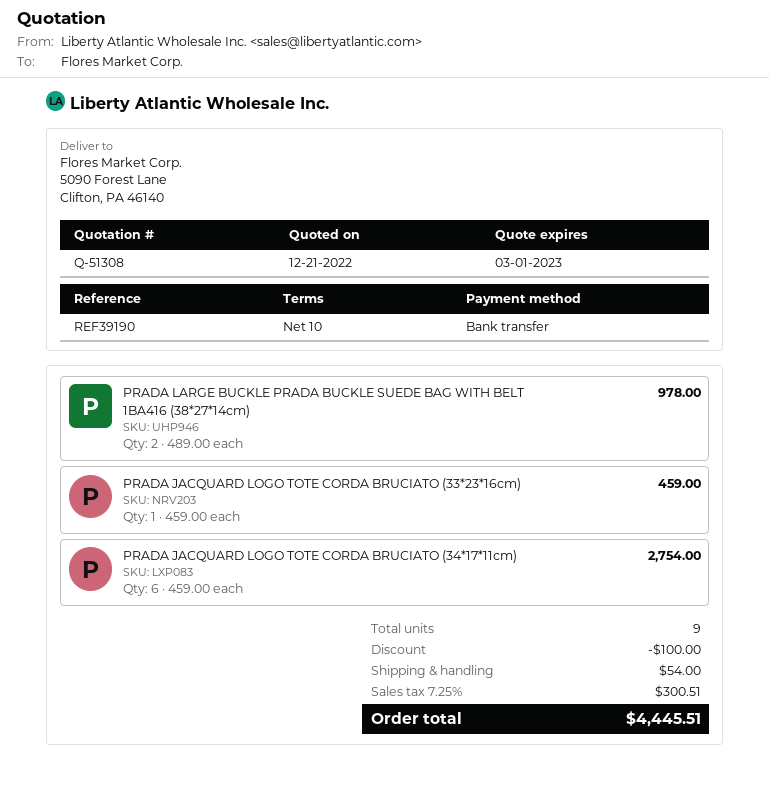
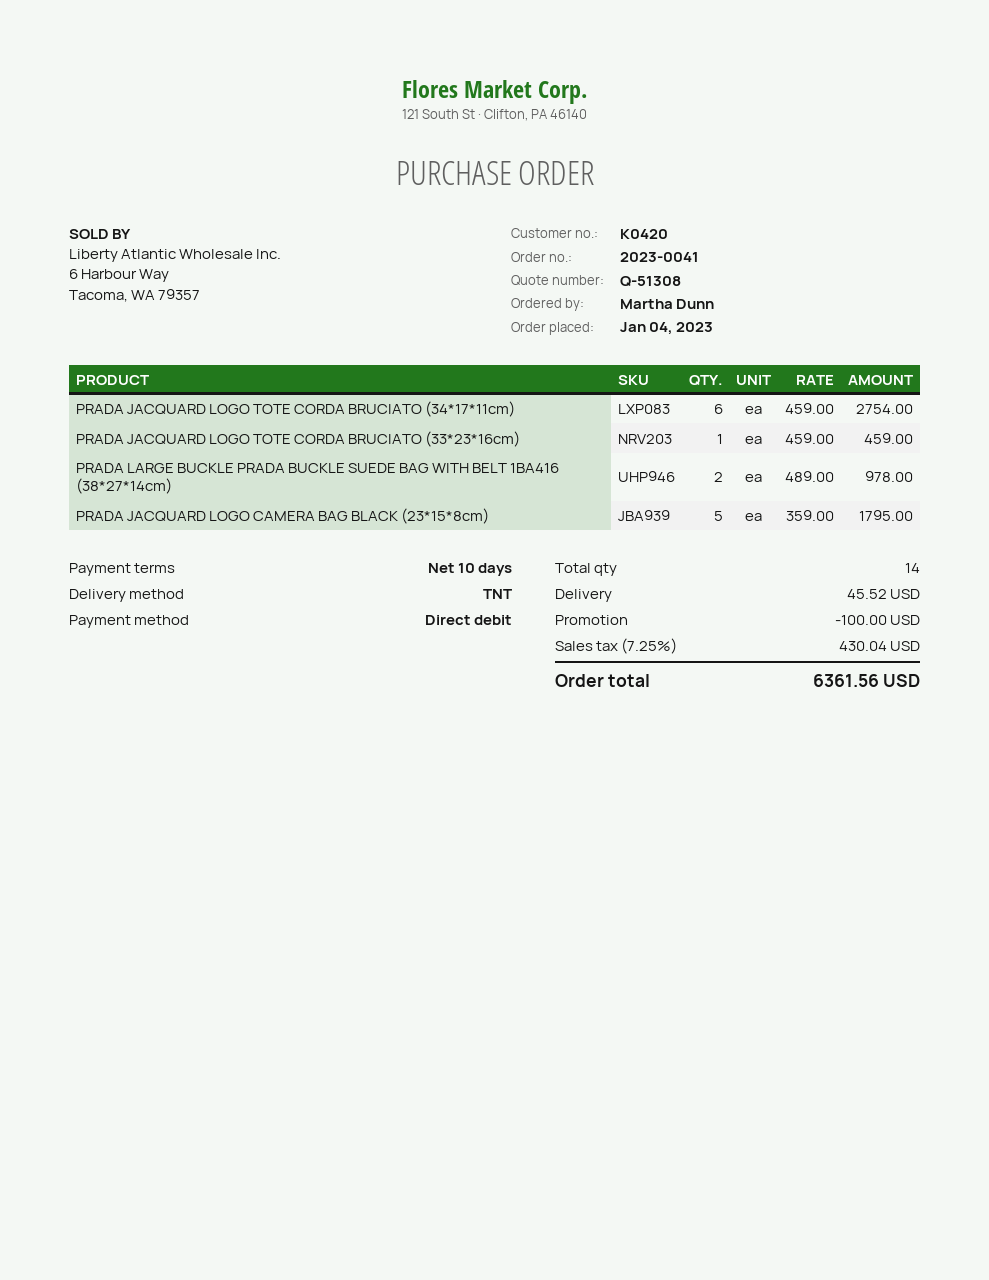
payment method: bank transfer -> direct debit
PRADA JACQUARD LOGO CAMERA BAG BLACK (23*15*8cm): none -> 5 x 359.00 = 1795.00
total quantity: 9 -> 14
shipping: 54.00 -> 45.52
tax: 7.25% = 300.51 -> 7.25% = 430.04
total: 4445.51 -> 6361.56

